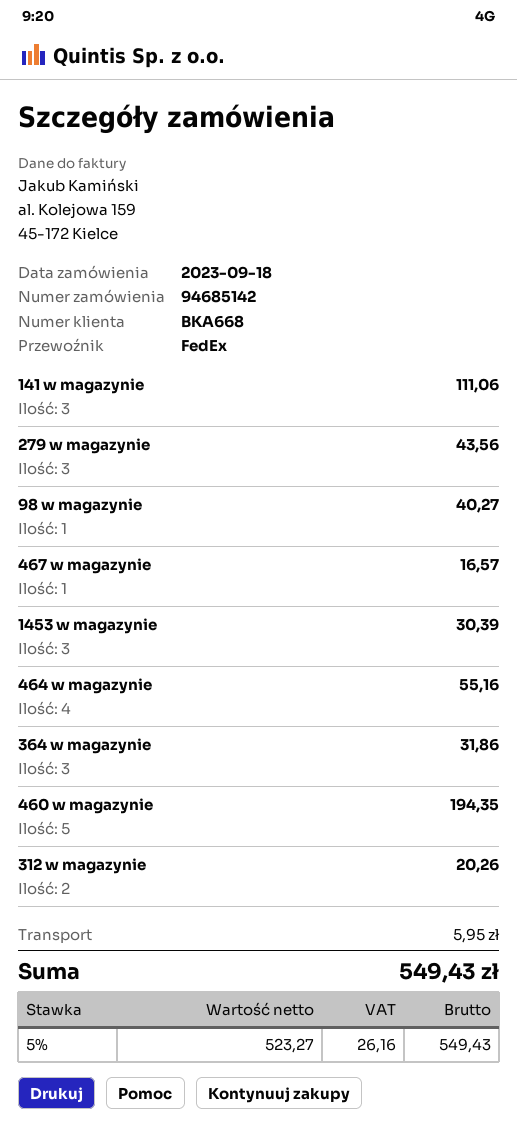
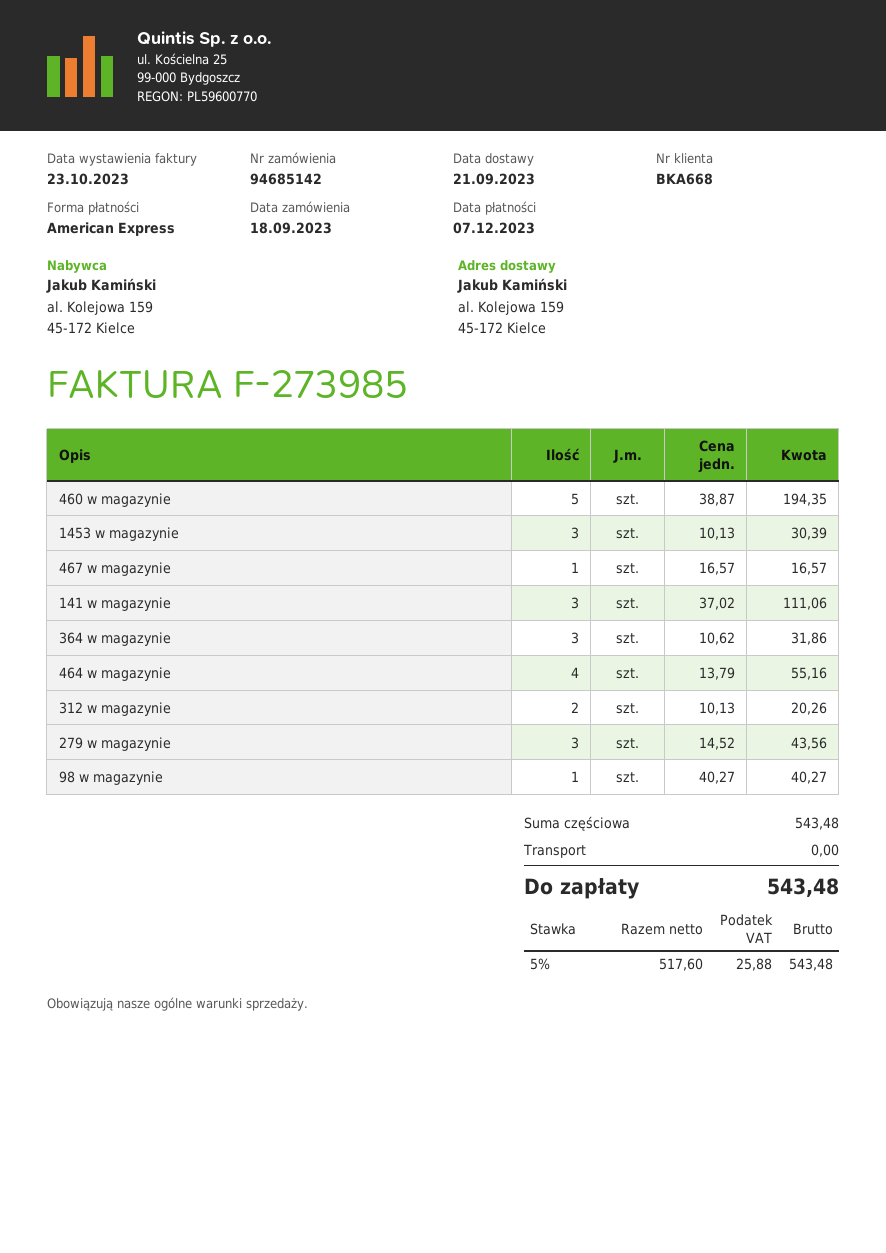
shipping: 5.95 -> 0.00
net: 523.27 -> 517.60
tax: 5% = 26.16 -> 5% = 25.88
total: 549.43 -> 543.48

